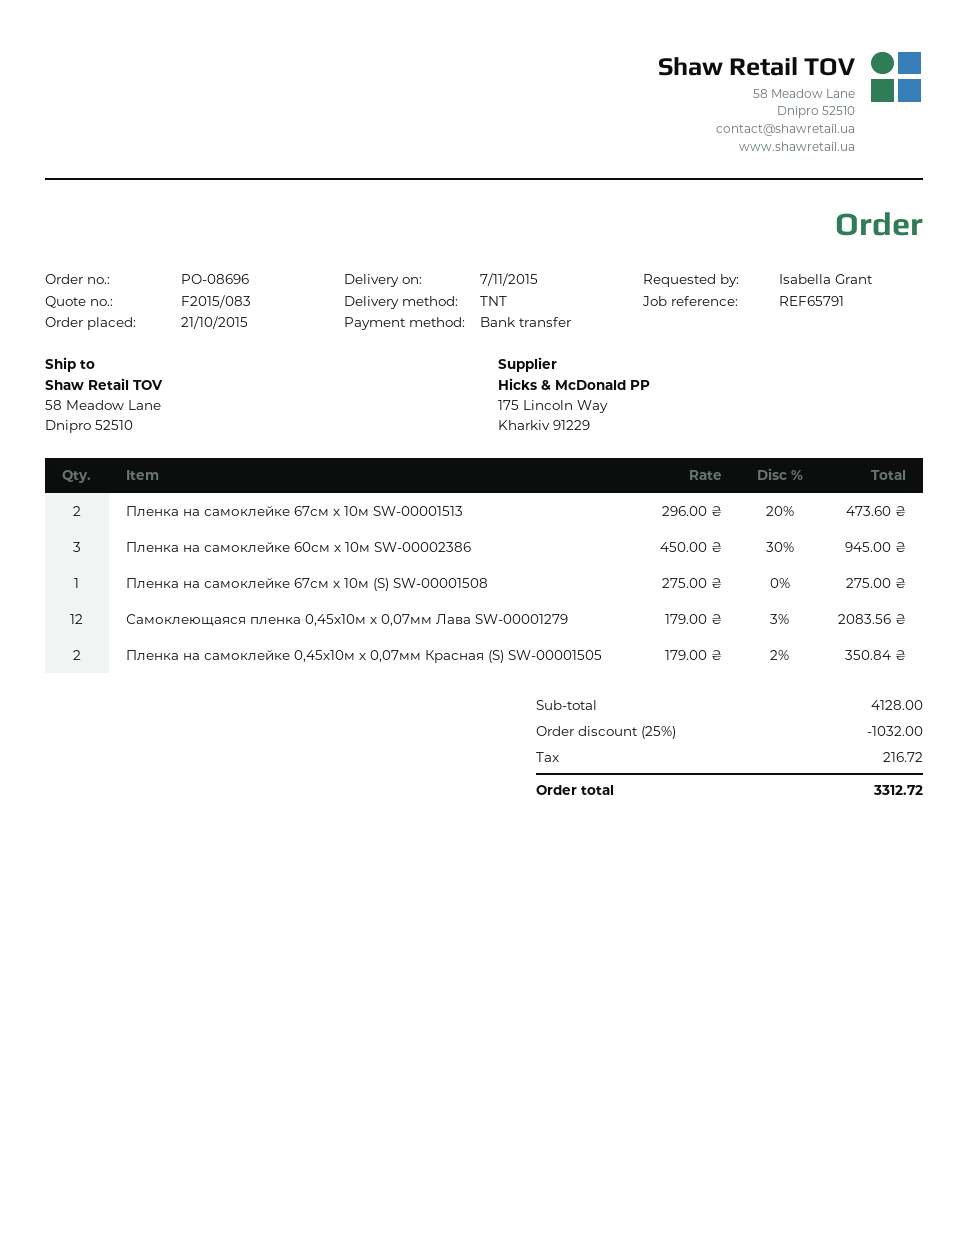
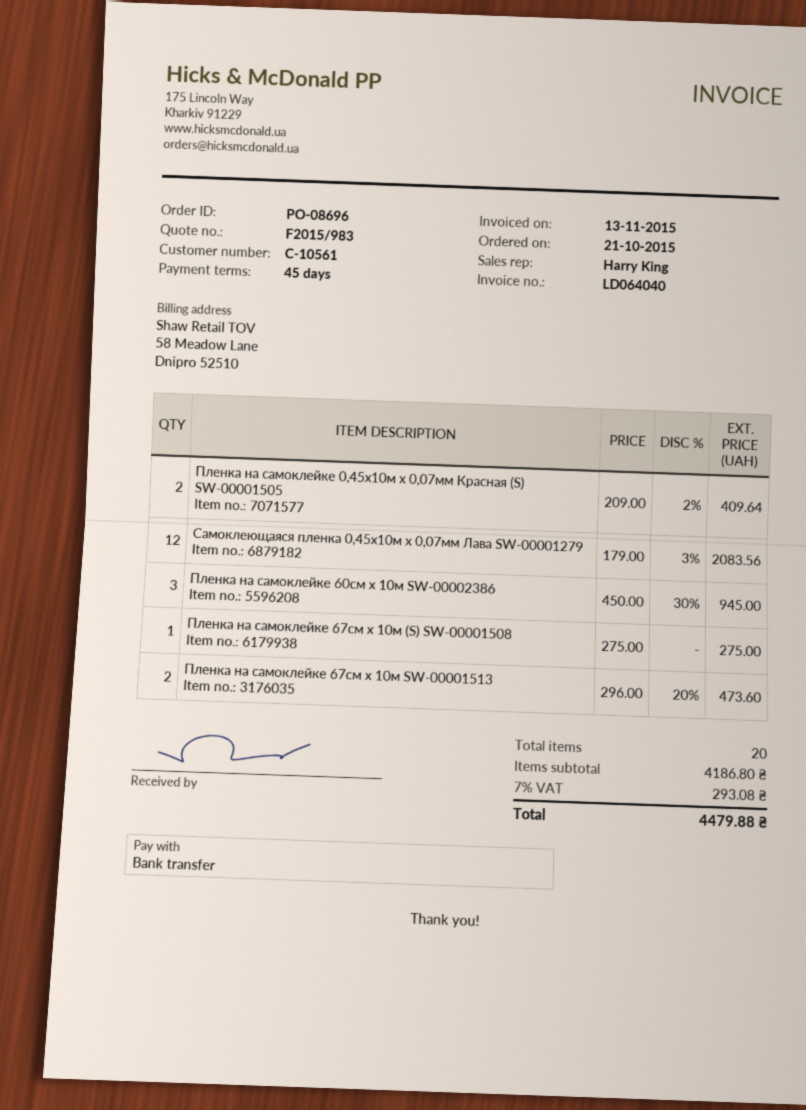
quote number: F2015/083 -> F2015/983
Пленка на самоклейке 0,45х10м х 0,07мм Красная (S) SW-00001505: 2 x 179.00 - 2% = 350.84 -> 2 x 209.00 - 2% = 409.64
subtotal: 4128.00 -> 4186.80
discount: 25% = 1032.00 -> none
tax: 216.72 -> 293.08
total: 3312.72 -> 4479.88

